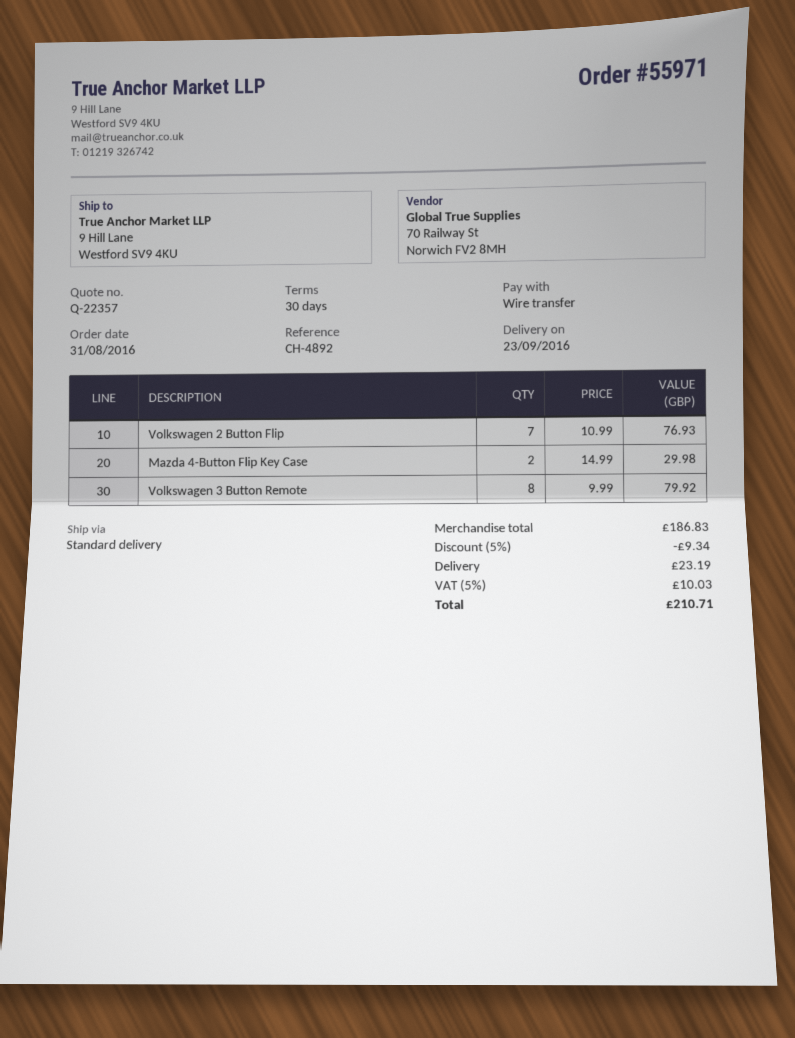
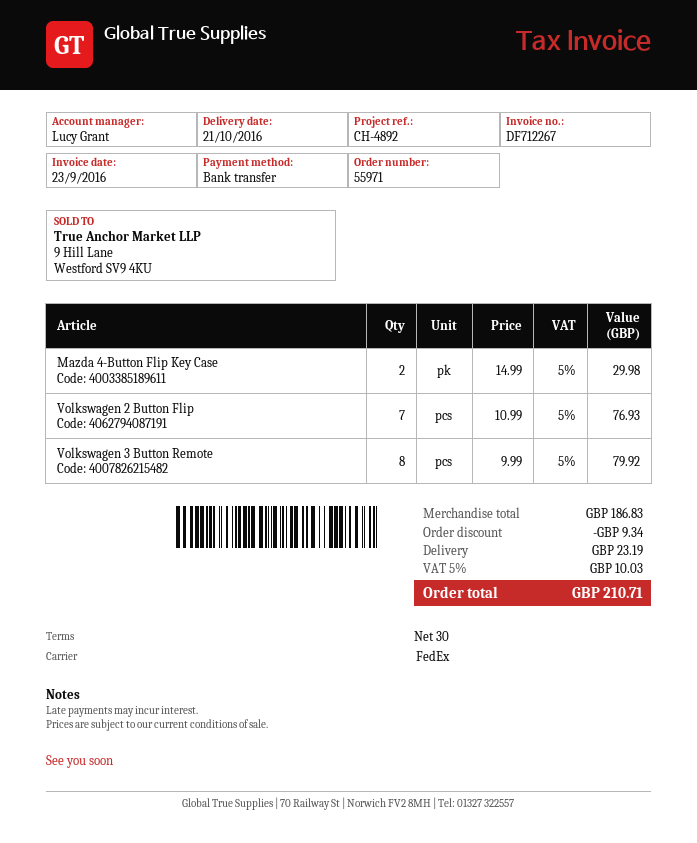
delivery date: 2016-09-23 -> 2016-10-21
shipping method: standard -> FedEx

